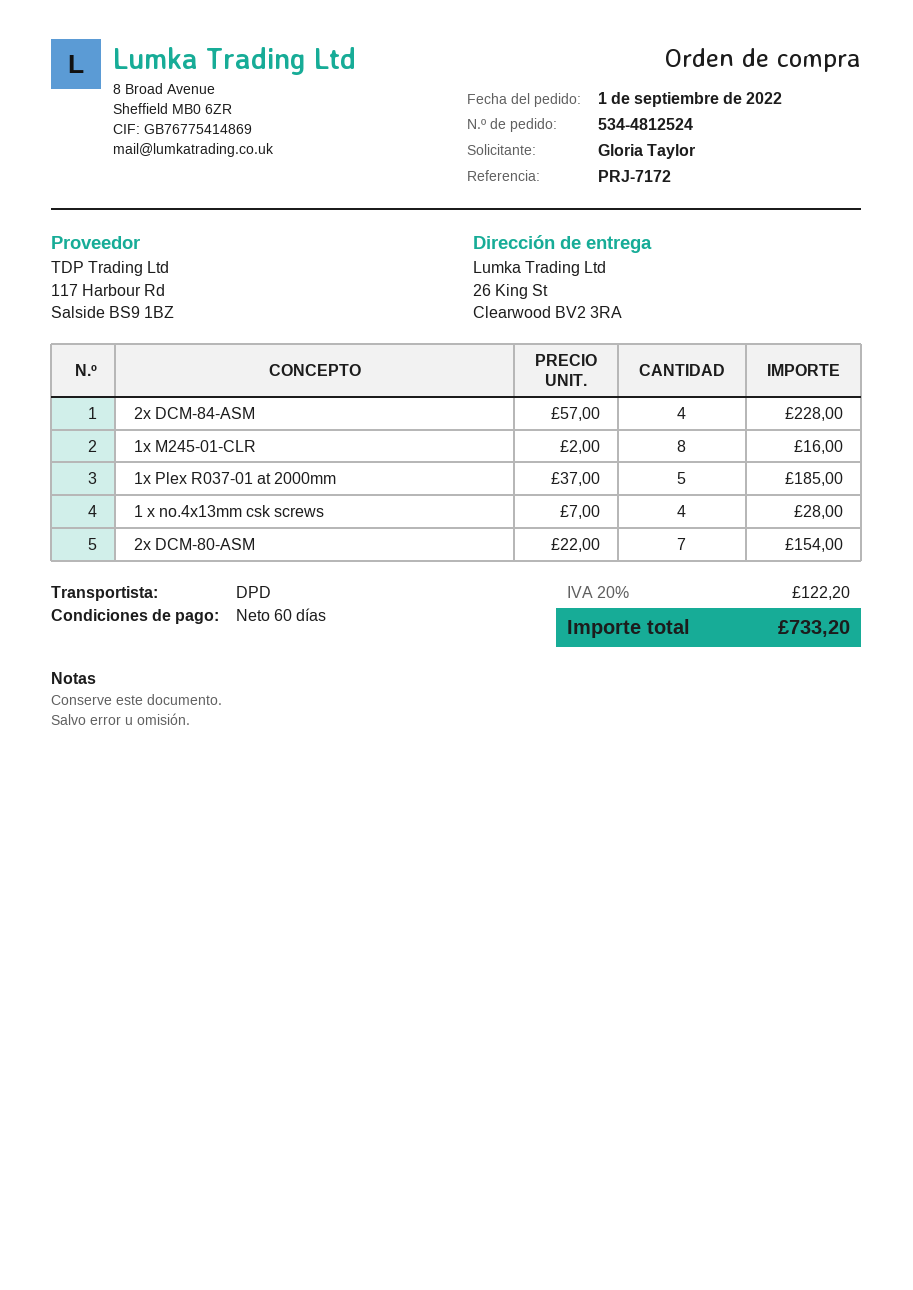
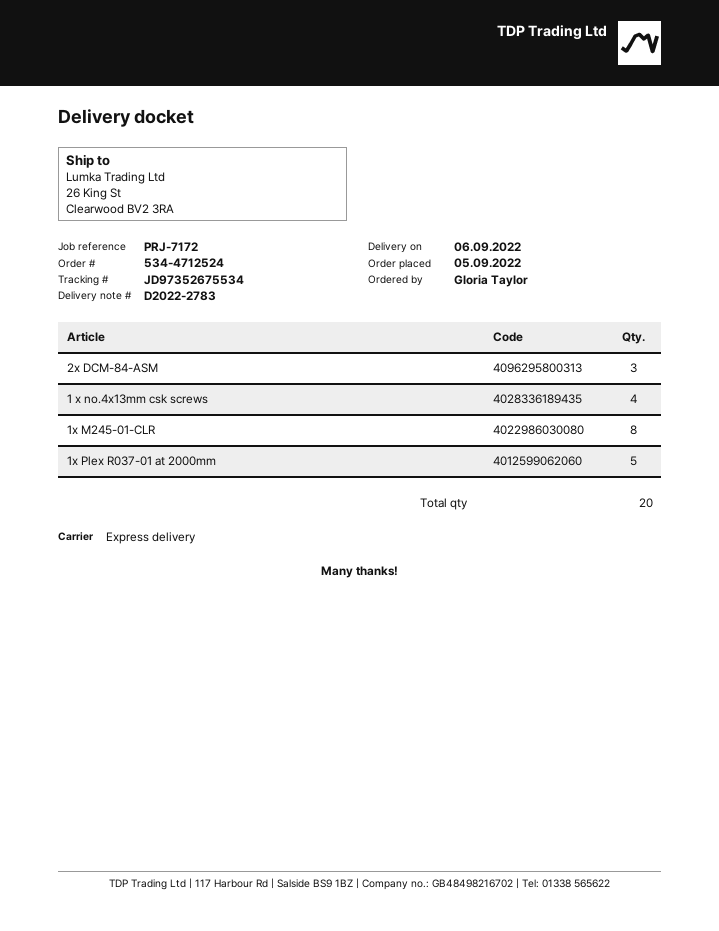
order number: 534-4812524 -> 534-4712524
order date: 2022-09-01 -> 2022-09-05
shipping method: DPD -> express
2x DCM-84-ASM: 4 -> 3
2x DCM-80-ASM: 7 -> none

